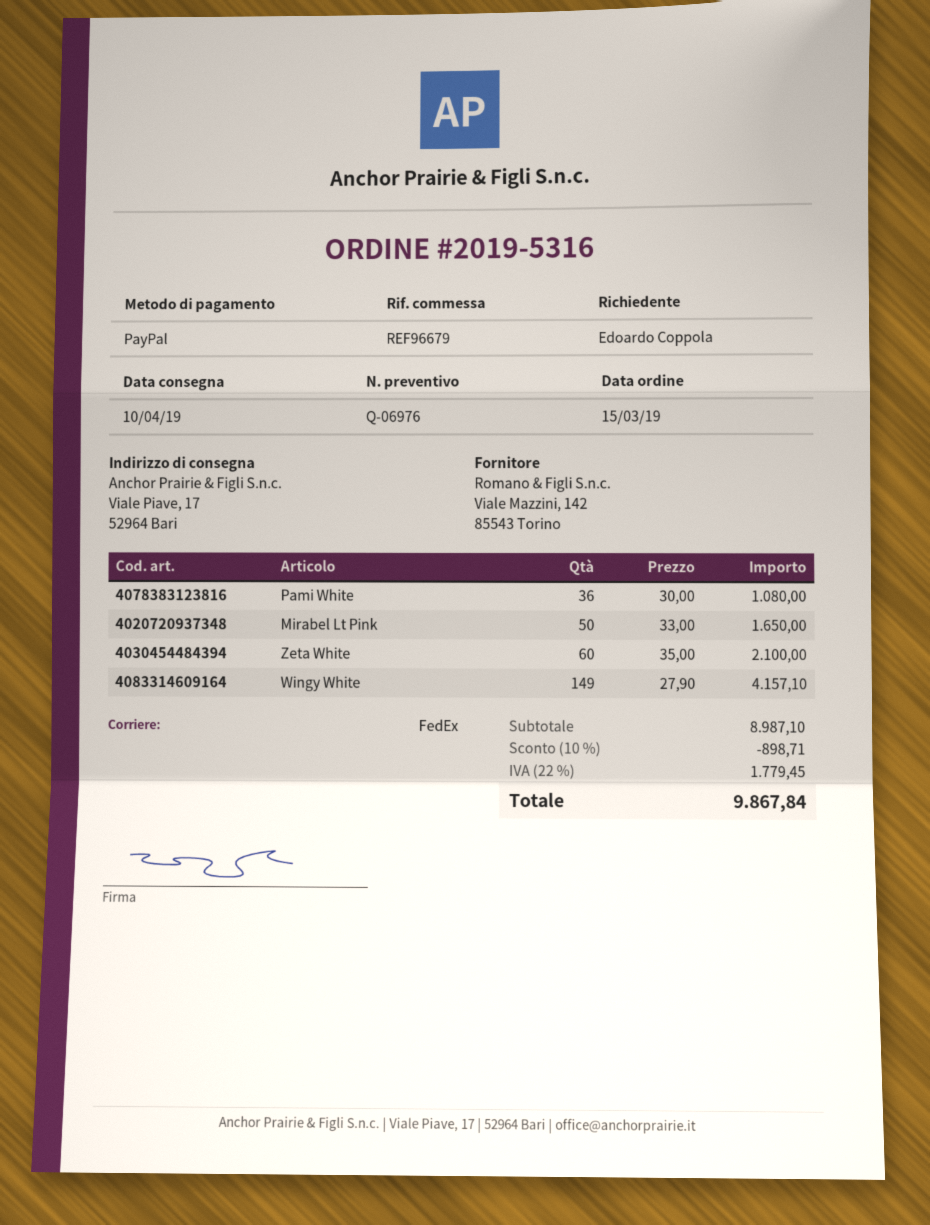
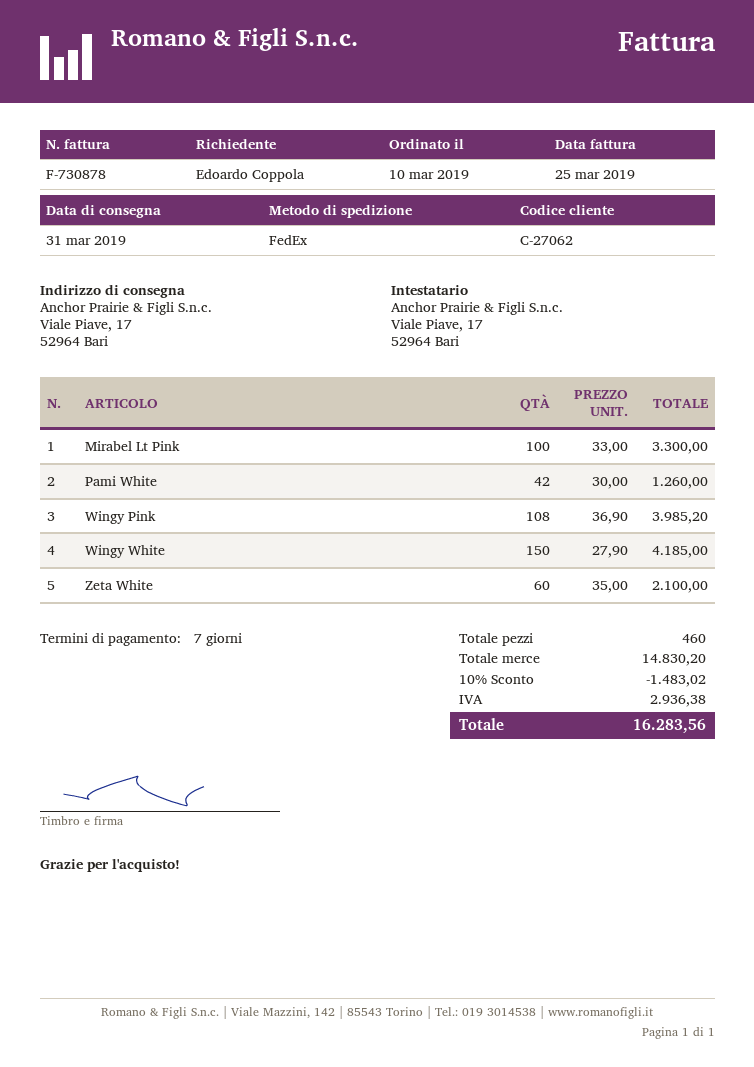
order date: 2019-03-15 -> 2019-03-10
delivery date: 2019-04-10 -> 2019-03-31
Pami White: 36 x 30.00 = 1080.00 -> 42 x 30.00 = 1260.00
Mirabel Lt Pink: 50 x 33.00 = 1650.00 -> 100 x 33.00 = 3300.00
Wingy White: 149 x 27.90 = 4157.10 -> 150 x 27.90 = 4185.00
Wingy Pink: none -> 108 x 36.90 = 3985.20
subtotal: 8987.10 -> 14830.20
discount: 10% = 898.71 -> 10% = 1483.02
tax: 1779.45 -> 2936.38
total: 9867.84 -> 16283.56

